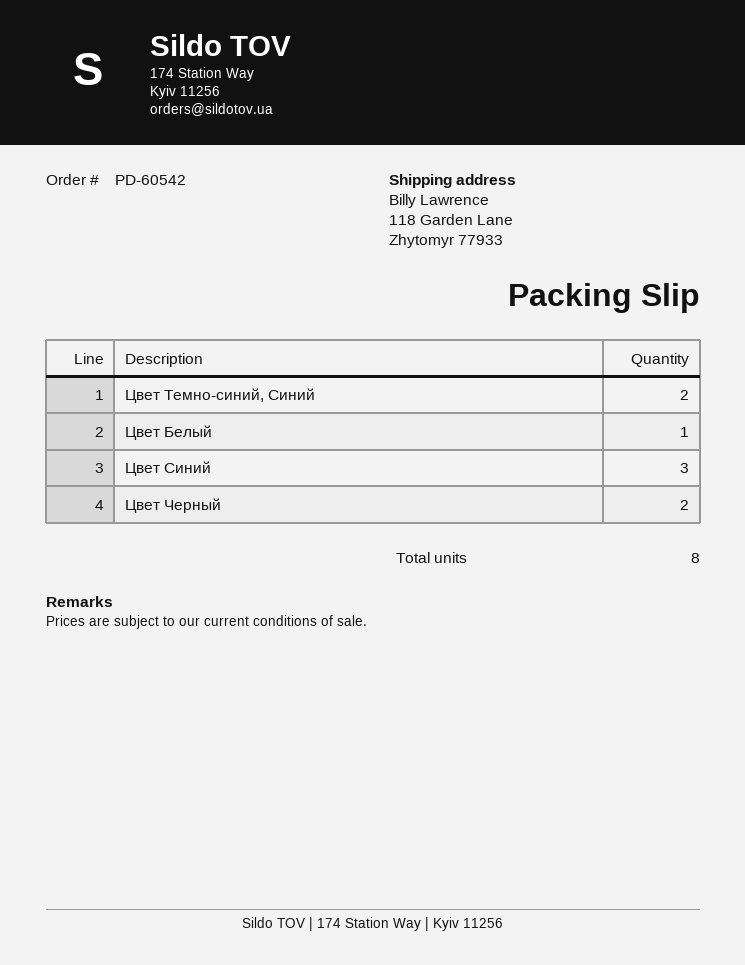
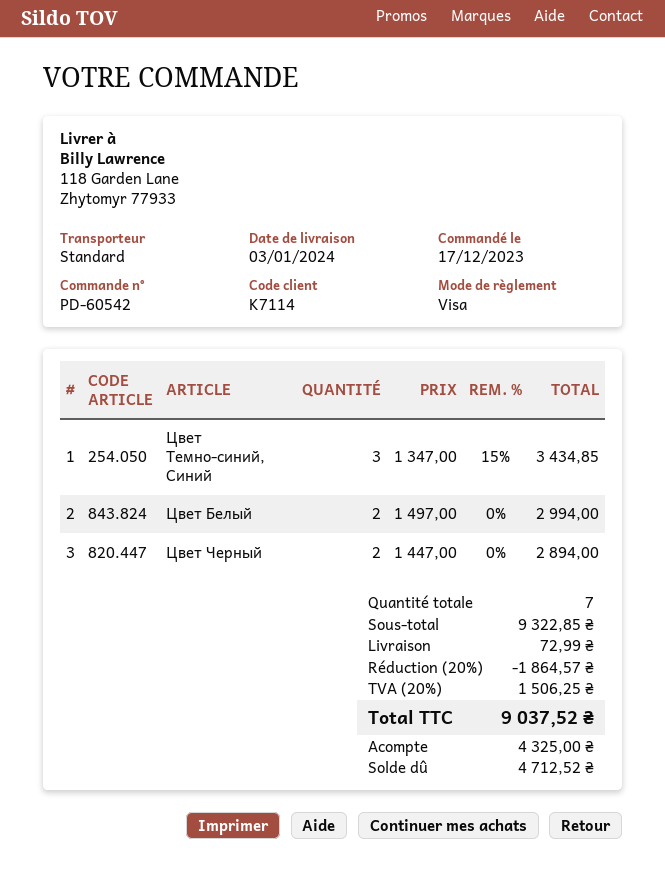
Цвет Темно-синий, Синий: 2 -> 3
Цвет Белый: 1 -> 2
Цвет Синий: 3 -> none
total quantity: 8 -> 7

